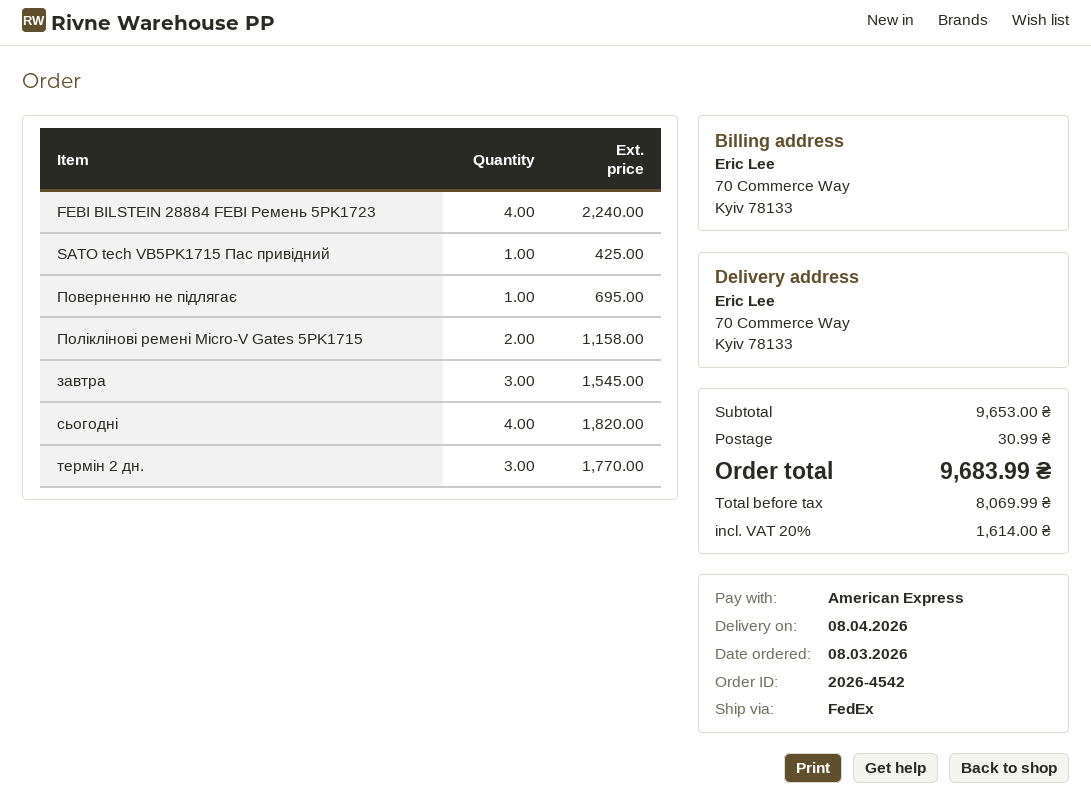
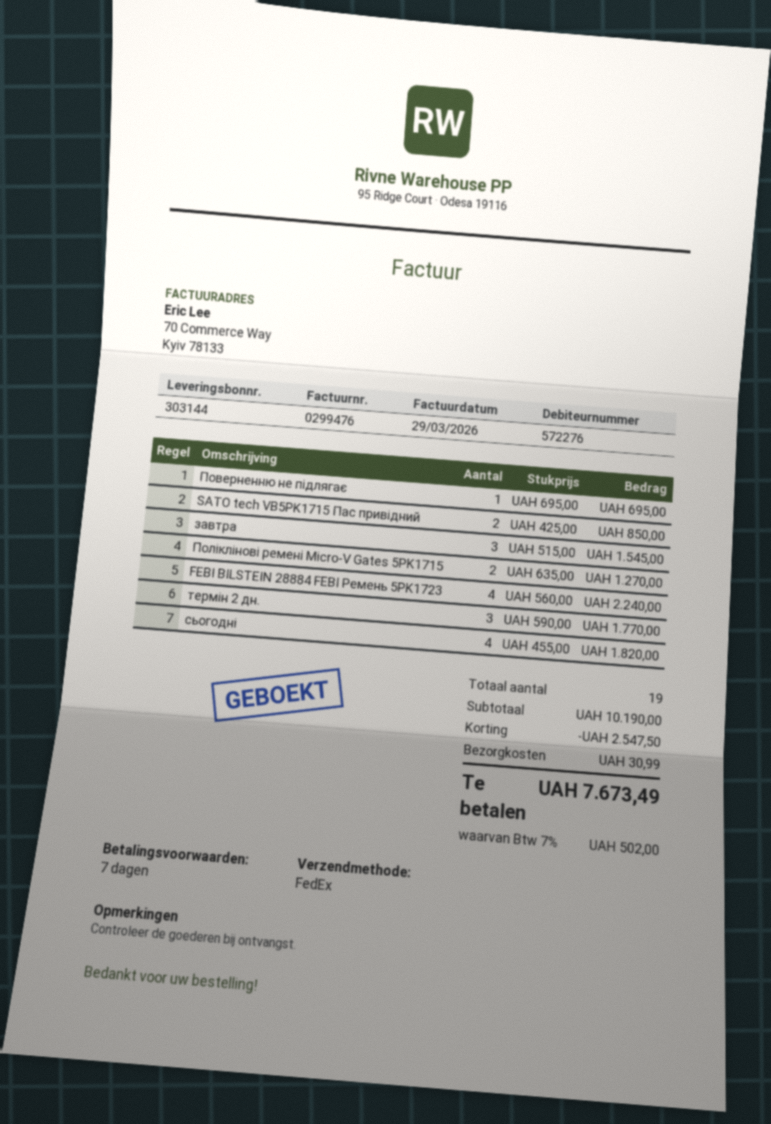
SATO tech VB5PK1715 Пас привідний: 1 for 425.00 -> 2 for 850.00
Поліклінові ремені Micro-V Gates 5PK1715: 2 for 1158.00 -> 2 for 1270.00
subtotal: 9653.00 -> 10190.00
discount: none -> 2547.50
tax: 20% = 1614.00 -> 7% = 502.00
total: 9683.99 -> 7673.49

